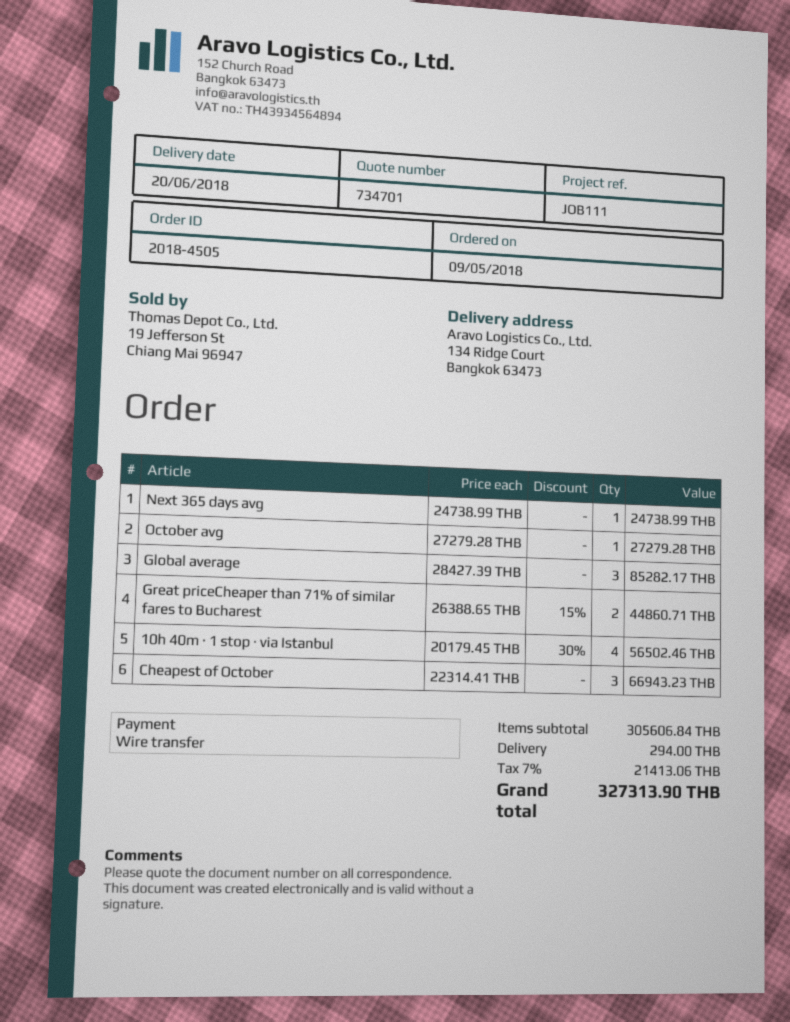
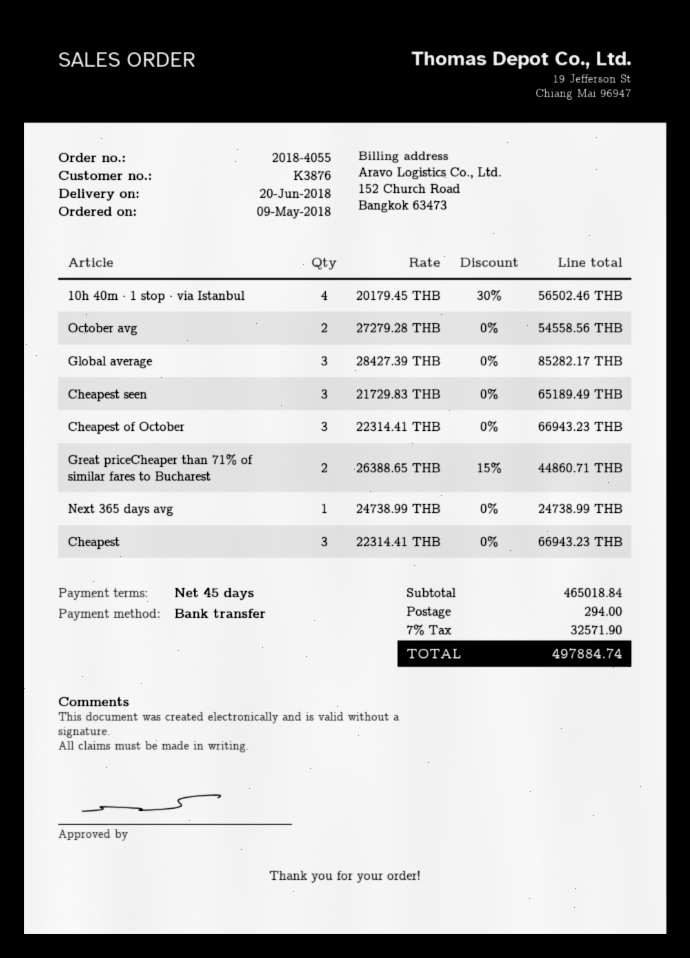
order number: 2018-4505 -> 2018-4055
October avg: 1 x 27279.28 = 27279.28 -> 2 x 27279.28 = 54558.56
Cheapest seen: none -> 3 x 21729.83 = 65189.49
Cheapest: none -> 3 x 22314.41 = 66943.23
subtotal: 305606.84 -> 465018.84
tax: 7% = 21413.06 -> 7% = 32571.90
total: 327313.90 -> 497884.74

